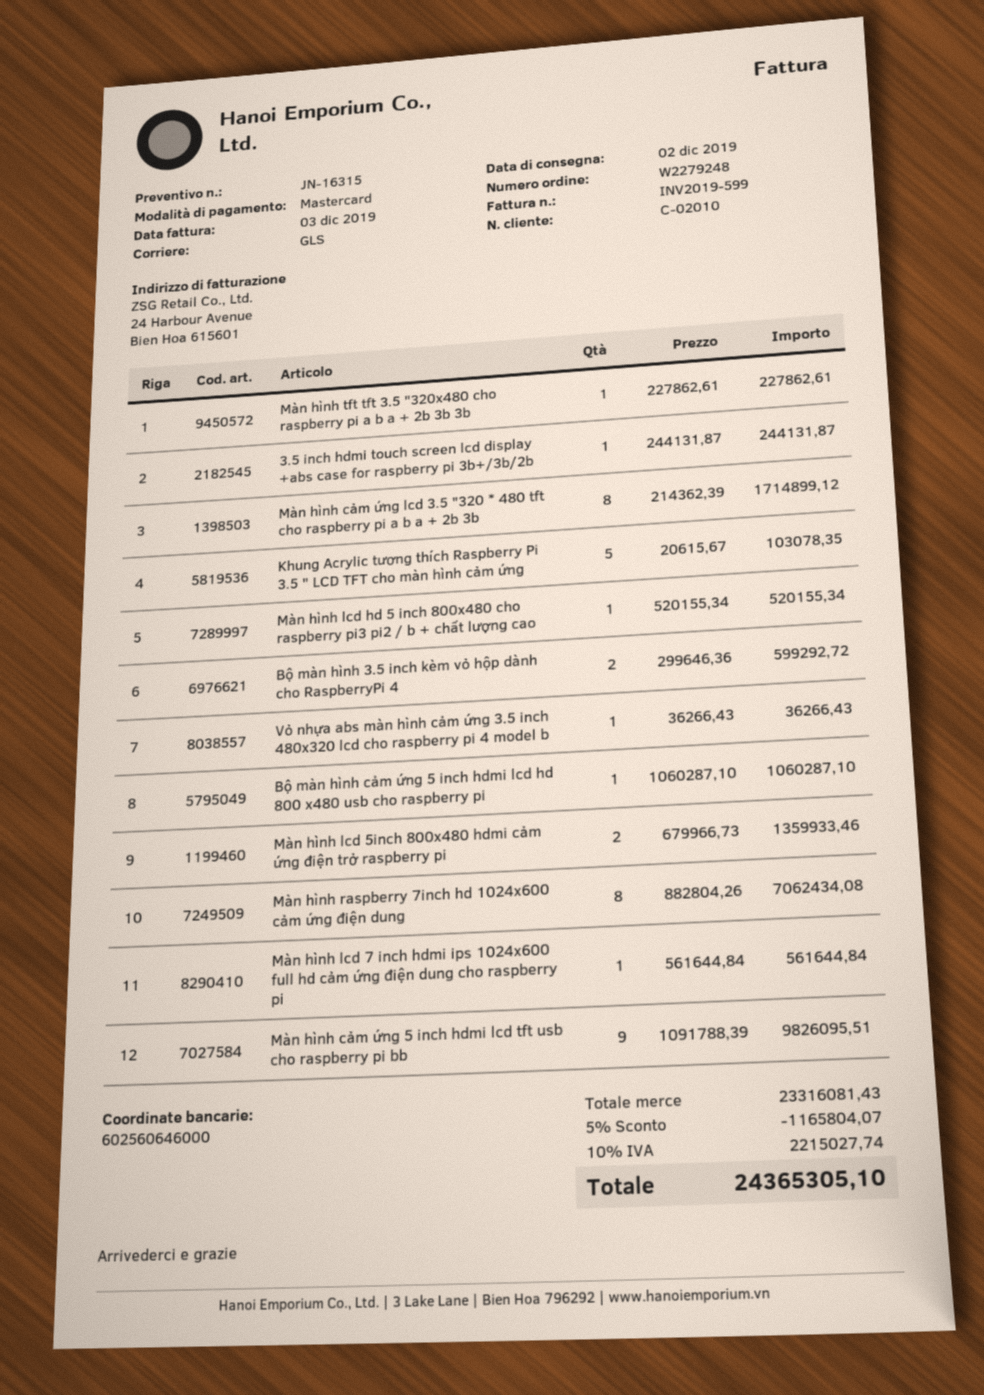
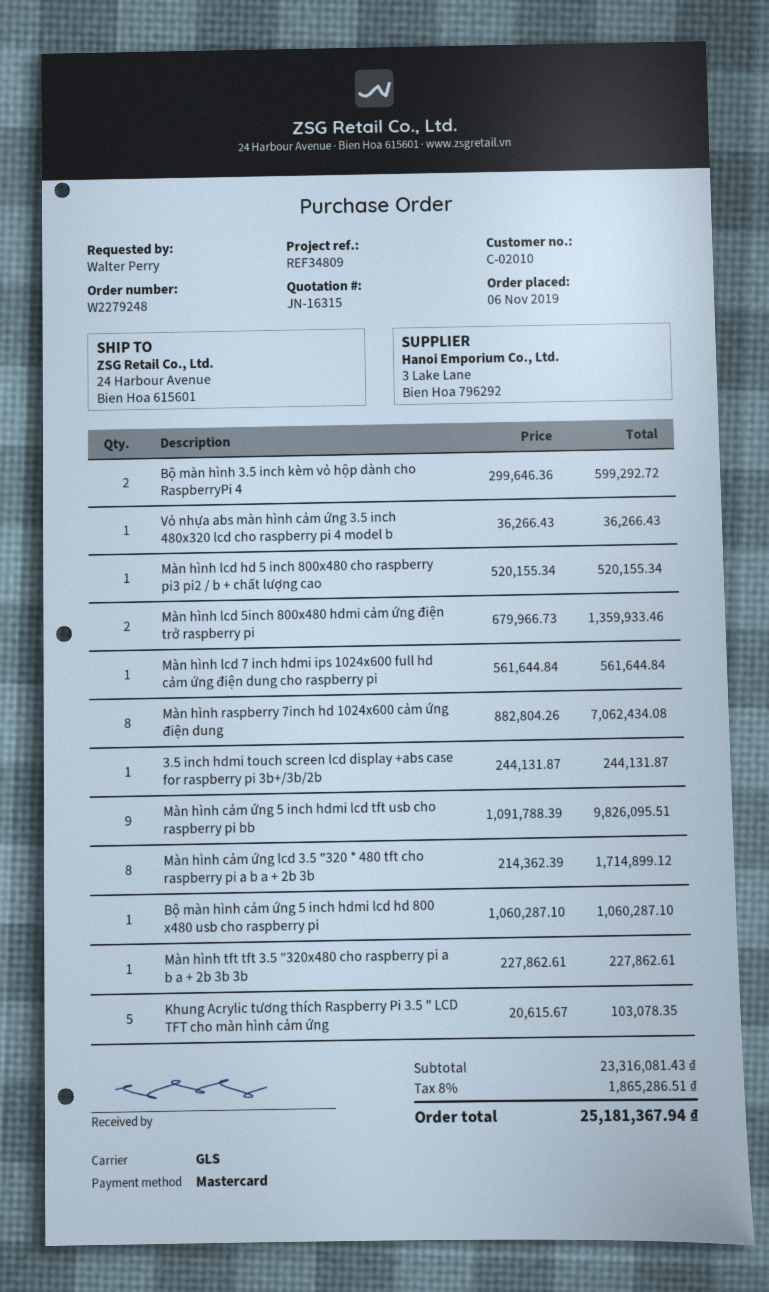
discount: 5% = 1165804.07 -> none
tax: 10% = 2215027.74 -> 8% = 1865286.51
total: 24365305.10 -> 25181367.94

